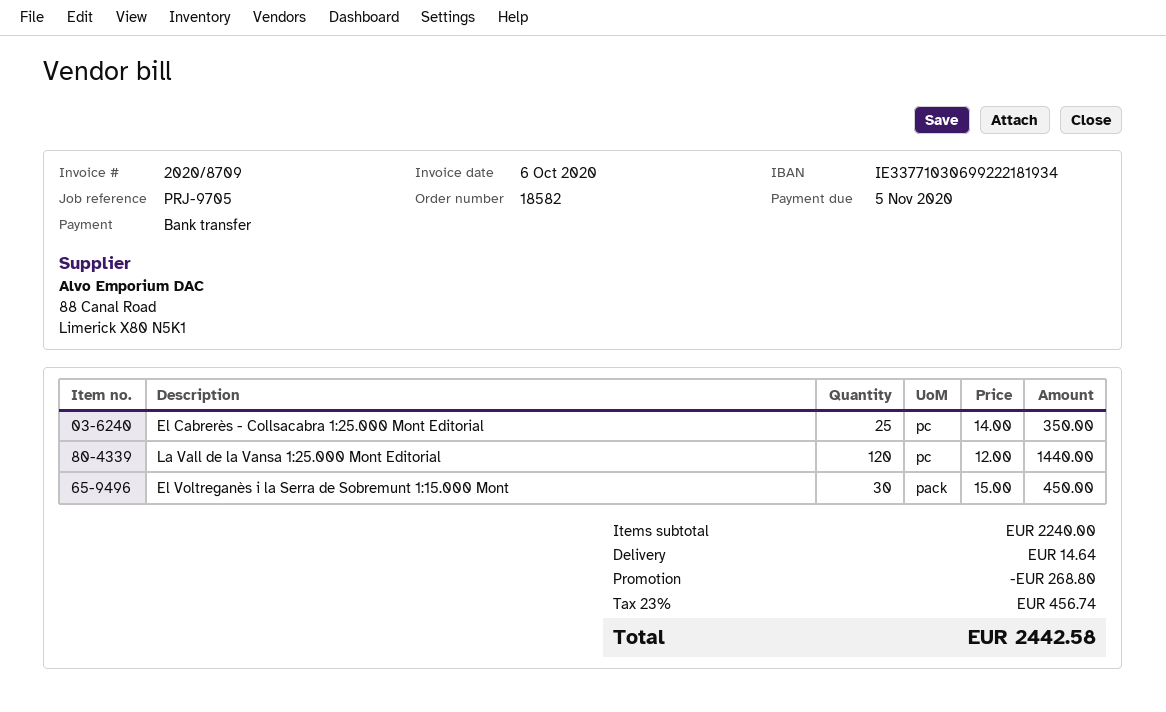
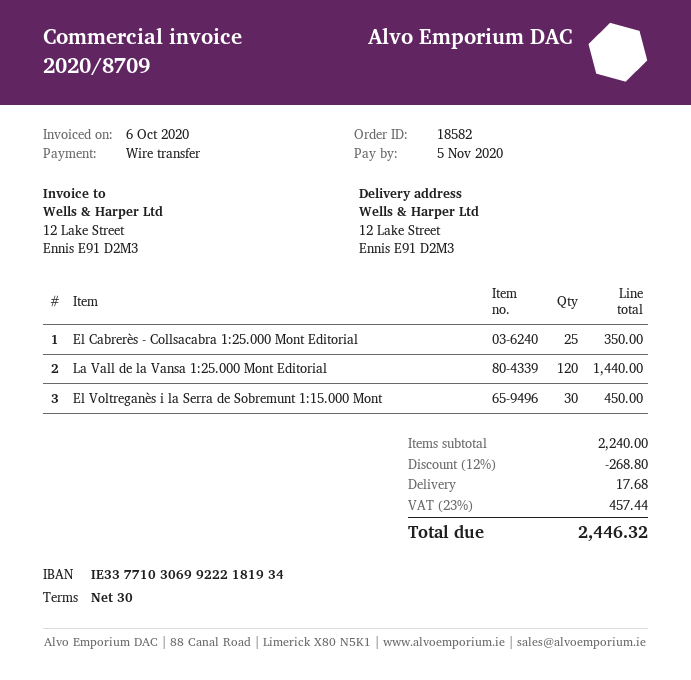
shipping: 14.64 -> 17.68
tax: 23% = 456.74 -> 23% = 457.44
total: 2442.58 -> 2446.32

